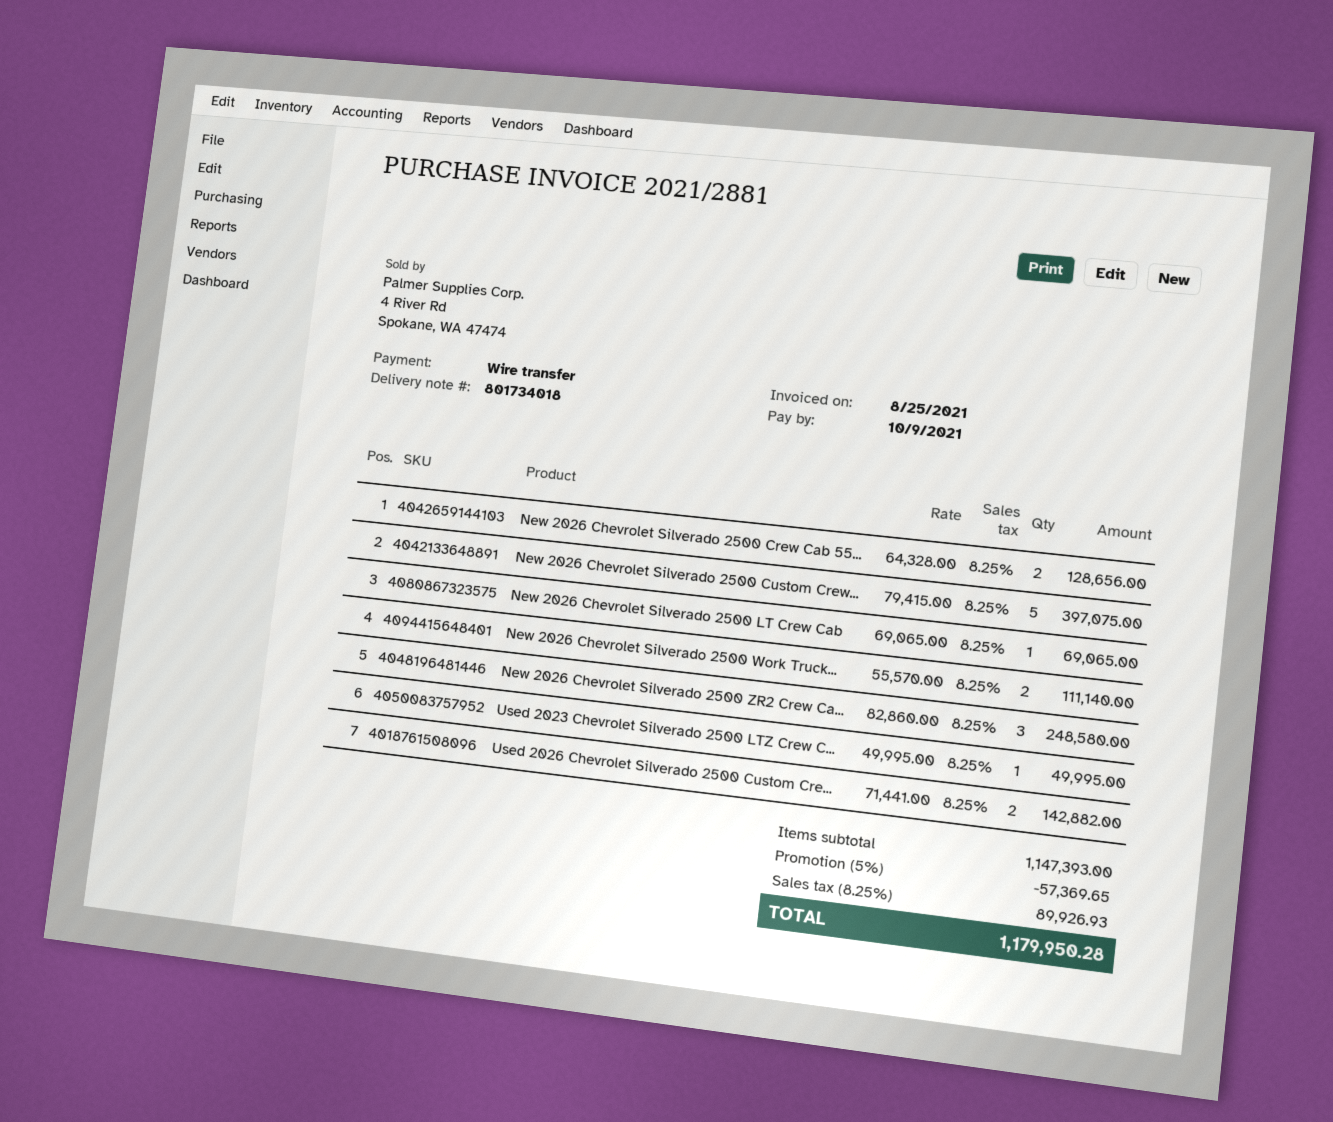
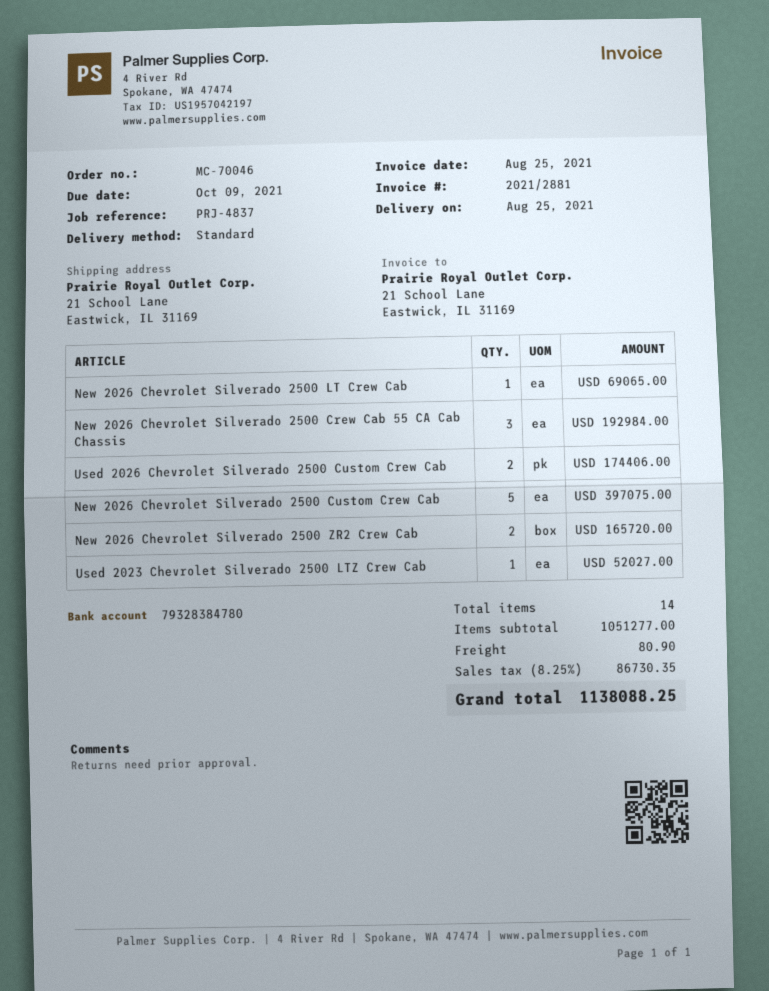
New 2026 Chevrolet Silverado 2500 Crew Cab 55...: 2 for 128656.00 -> 3 for 192984.00
New 2026 Chevrolet Silverado 2500 Work Truck...: 2 for 111140.00 -> none
New 2026 Chevrolet Silverado 2500 ZR2 Crew Ca...: 3 for 248580.00 -> 2 for 165720.00
Used 2023 Chevrolet Silverado 2500 LTZ Crew C...: 1 for 49995.00 -> 1 for 52027.00
Used 2026 Chevrolet Silverado 2500 Custom Cre...: 2 for 142882.00 -> 2 for 174406.00
subtotal: 1147393.00 -> 1051277.00
discount: 5% = 57369.65 -> none
shipping: none -> 80.90
tax: 8.25% = 89926.93 -> 8.25% = 86730.35
total: 1179950.28 -> 1138088.25

